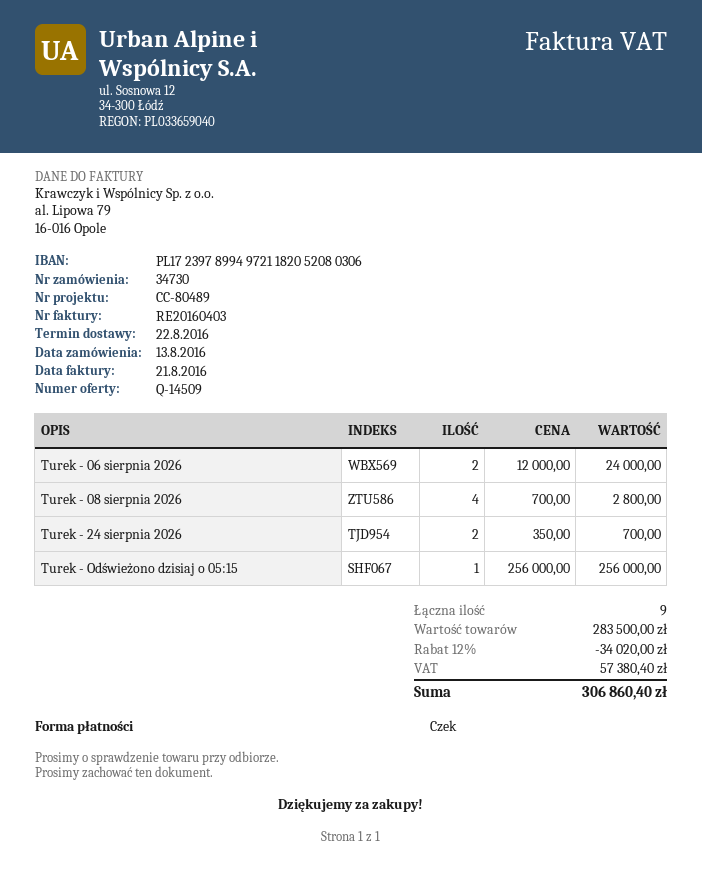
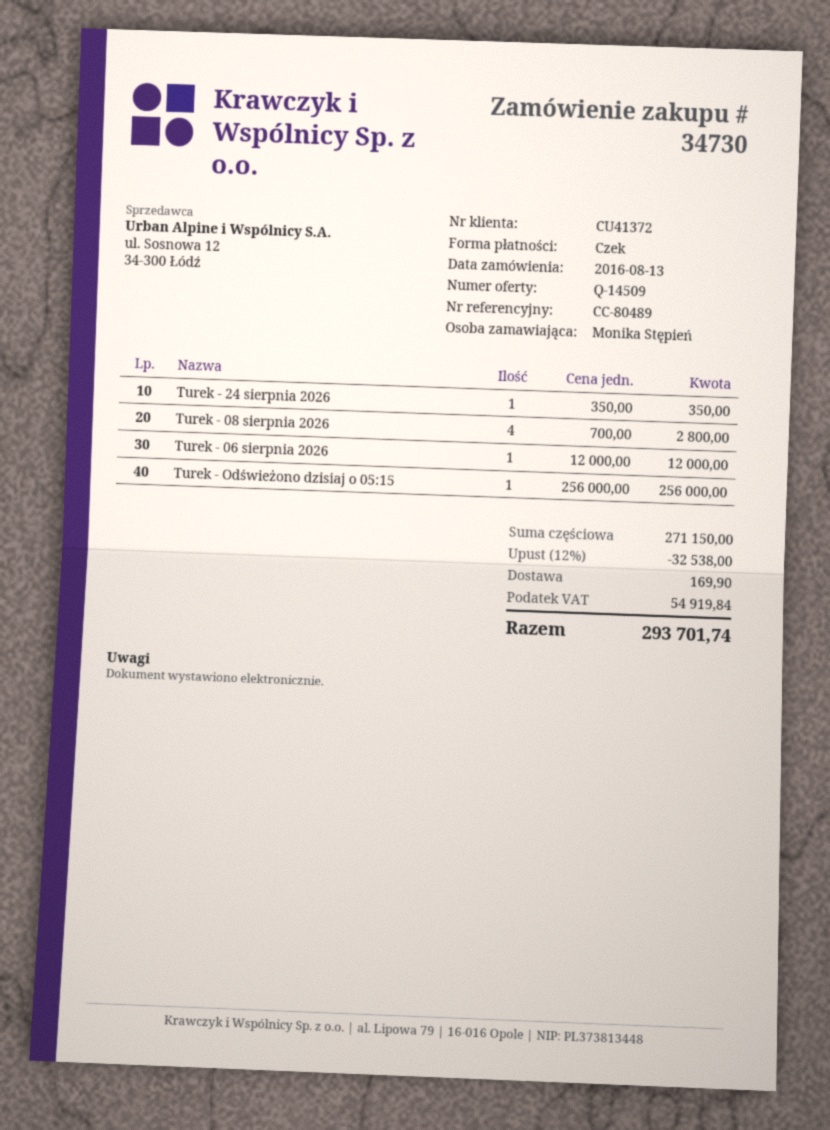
Turek - 06 sierpnia 2026: 2 x 12000.00 = 24000.00 -> 1 x 12000.00 = 12000.00
Turek - 24 sierpnia 2026: 2 x 350.00 = 700.00 -> 1 x 350.00 = 350.00
subtotal: 283500.00 -> 271150.00
discount: 12% = 34020.00 -> 12% = 32538.00
shipping: none -> 169.90
tax: 57380.40 -> 54919.84
total: 306860.40 -> 293701.74

